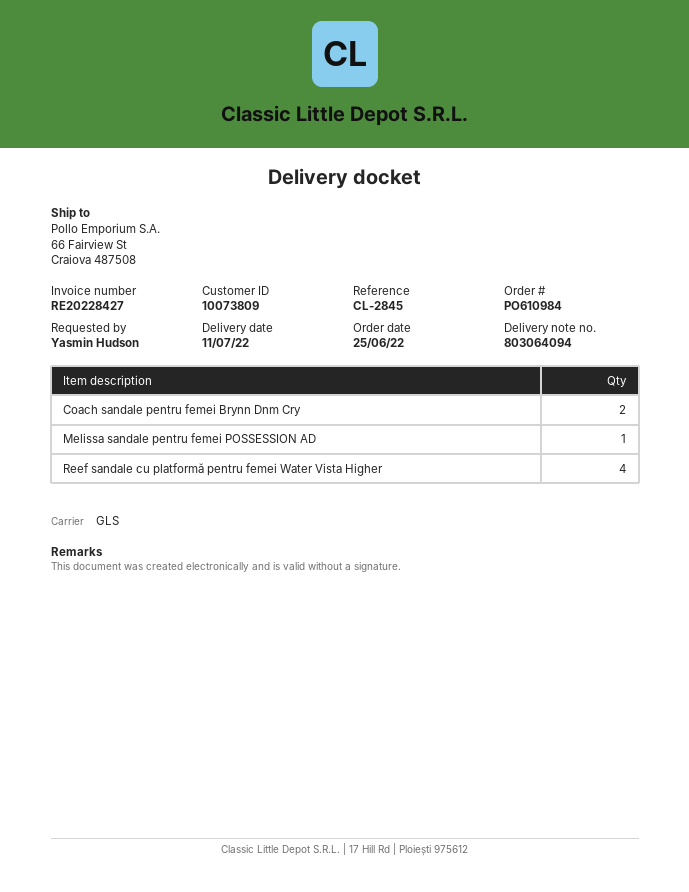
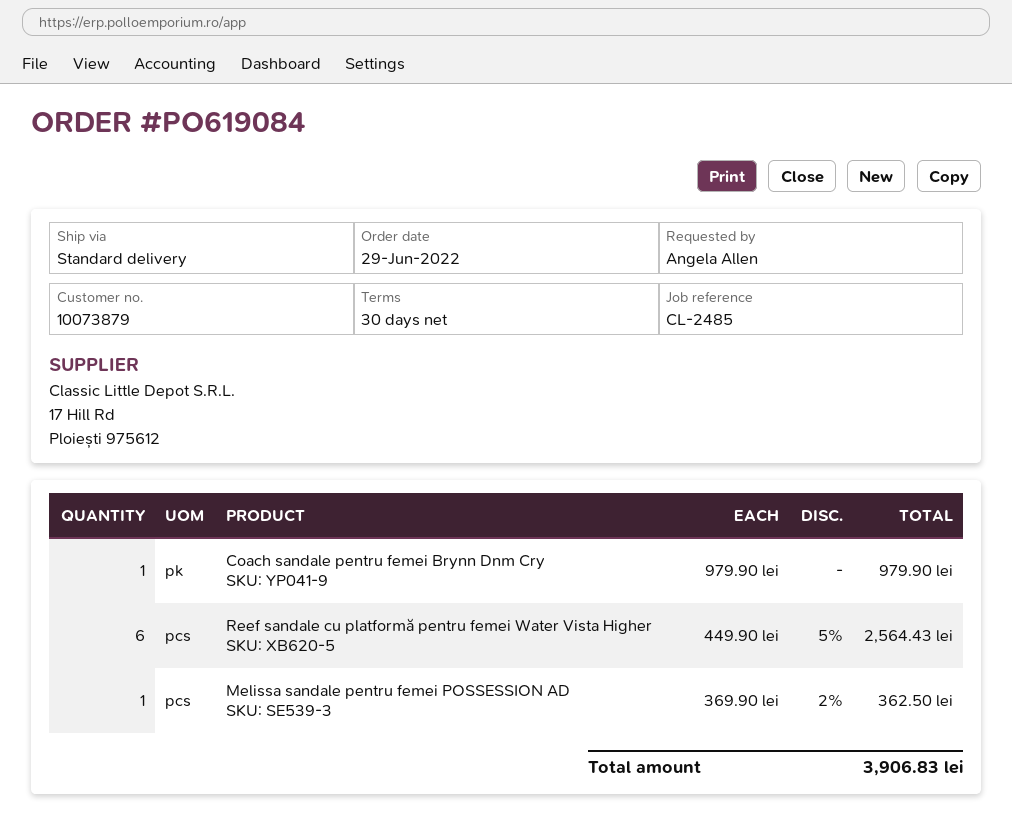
order number: PO610984 -> PO619084
order date: 2022-06-25 -> 2022-06-29
customer number: 10073809 -> 10073879
reference: CL-2845 -> CL-2485
ordered by: Yasmin Hudson -> Angela Allen
shipping method: GLS -> standard
Coach sandale pentru femei Brynn Dnm Cry: 2 -> 1
Reef sandale cu platformă pentru femei Water Vista Higher: 4 -> 6

